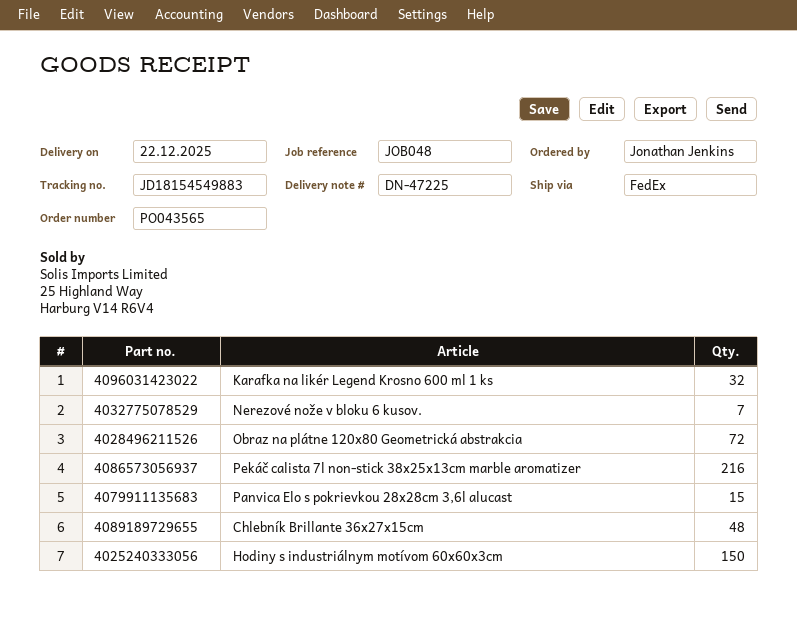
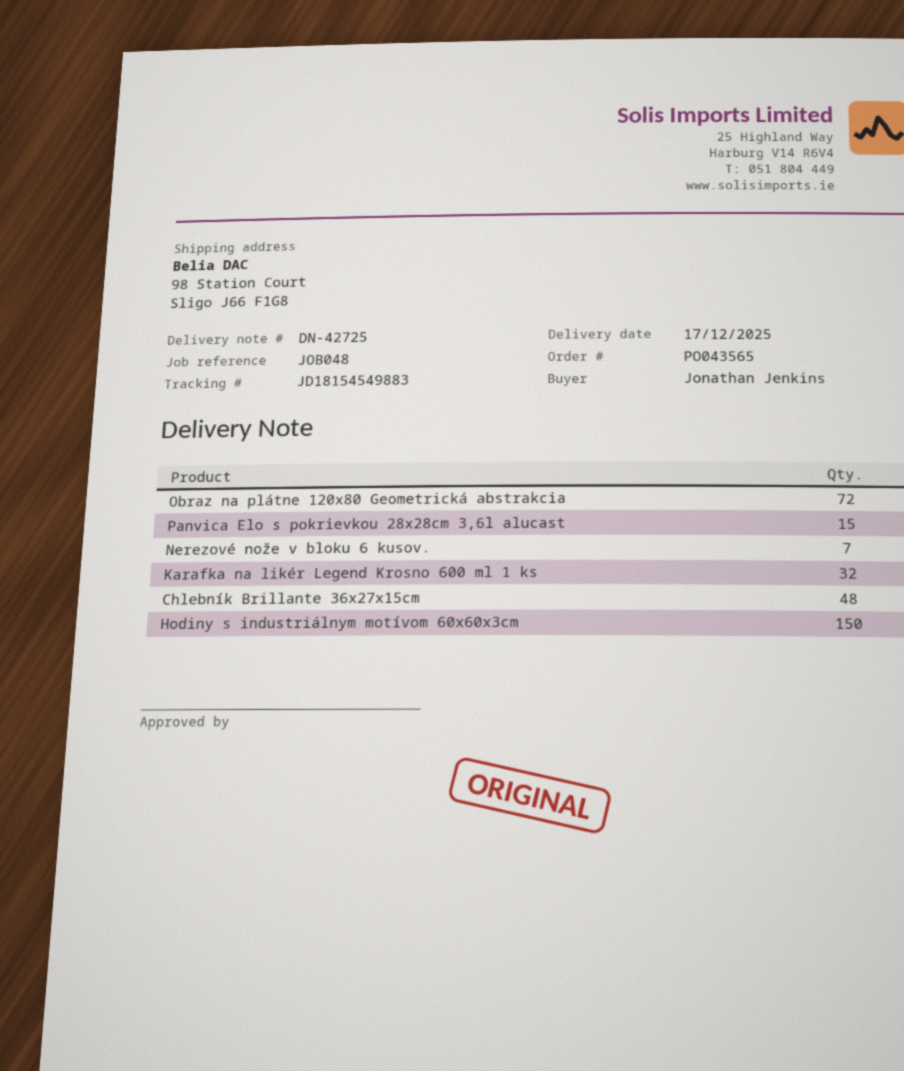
delivery note number: DN-47225 -> DN-42725
delivery date: 2025-12-22 -> 2025-12-17
Pekáč calista 7l non-stick 38x25x13cm marble aromatizer: 216 -> none

